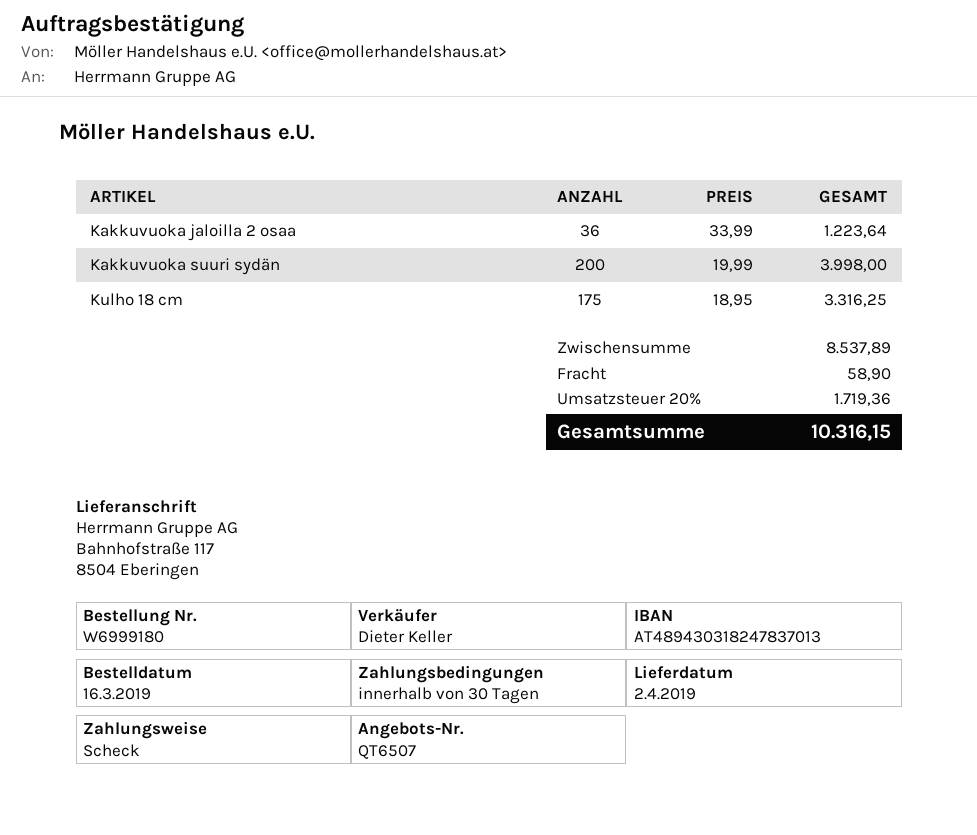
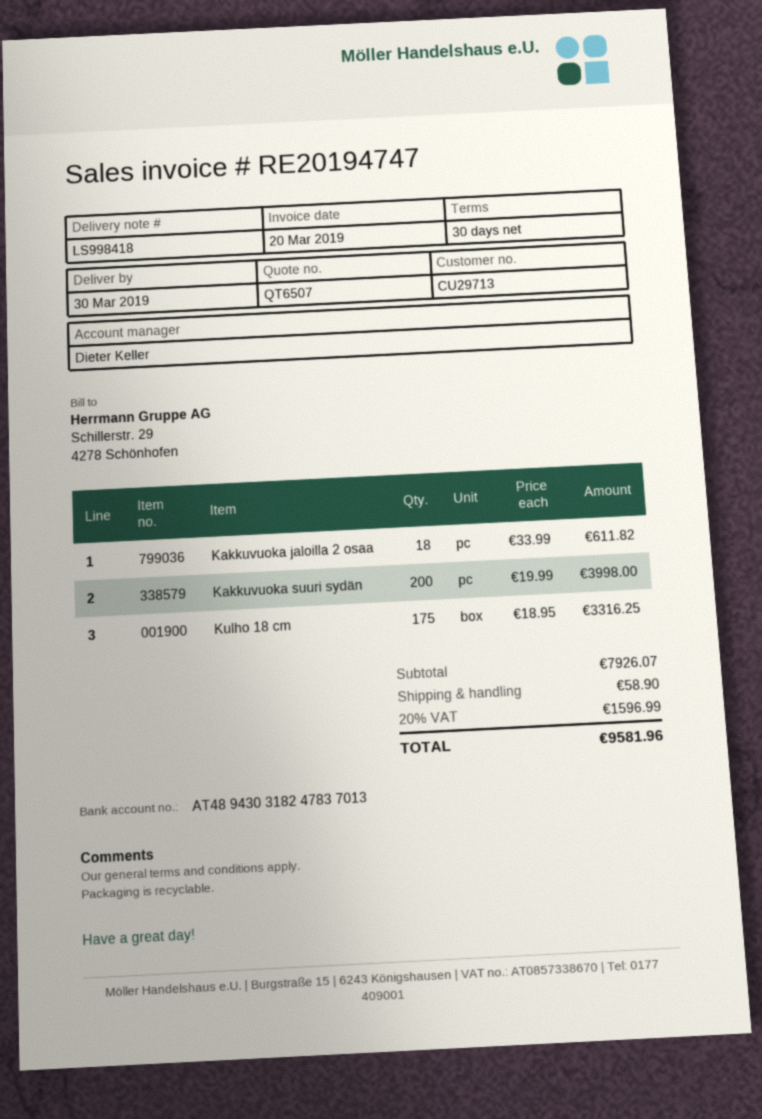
delivery date: 2019-04-02 -> 2019-03-30
Kakkuvuoka jaloilla 2 osaa: 36 x 33.99 = 1223.64 -> 18 x 33.99 = 611.82
subtotal: 8537.89 -> 7926.07
tax: 20% = 1719.36 -> 20% = 1596.99
total: 10316.15 -> 9581.96

